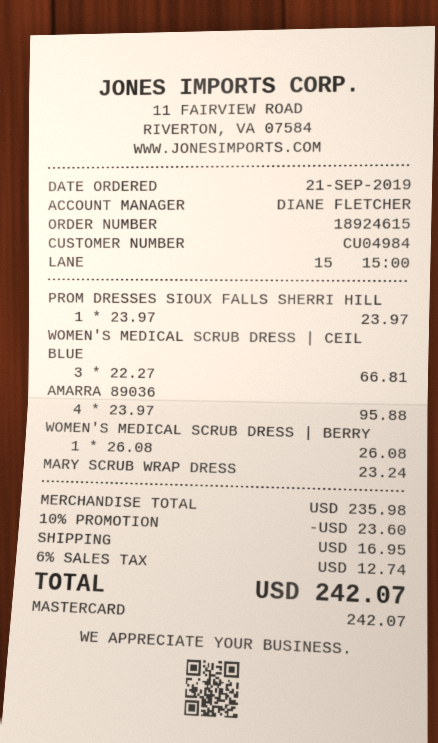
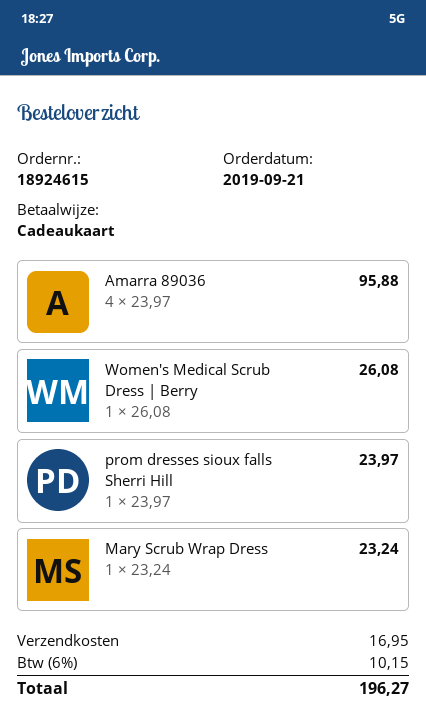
payment method: Mastercard -> gift card
WOMEN'S MEDICAL SCRUB DRESS | CEIL BLUE: 3 x 22.27 = 66.81 -> none
discount: 10% = 23.60 -> none
tax: 6% = 12.74 -> 6% = 10.15
total: 242.07 -> 196.27

